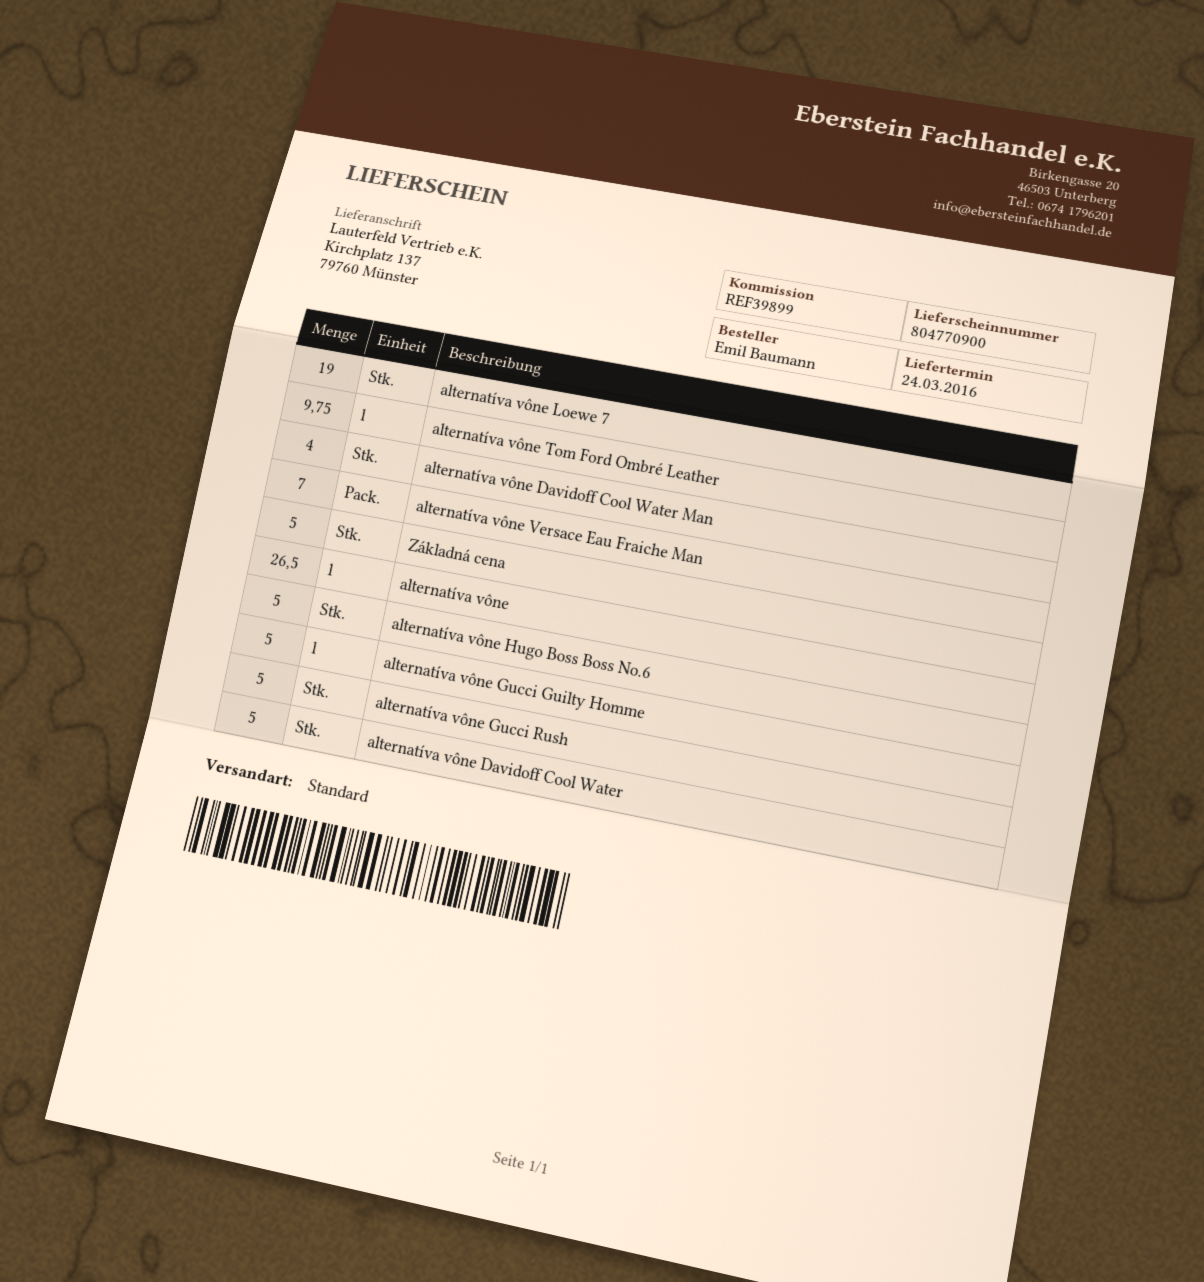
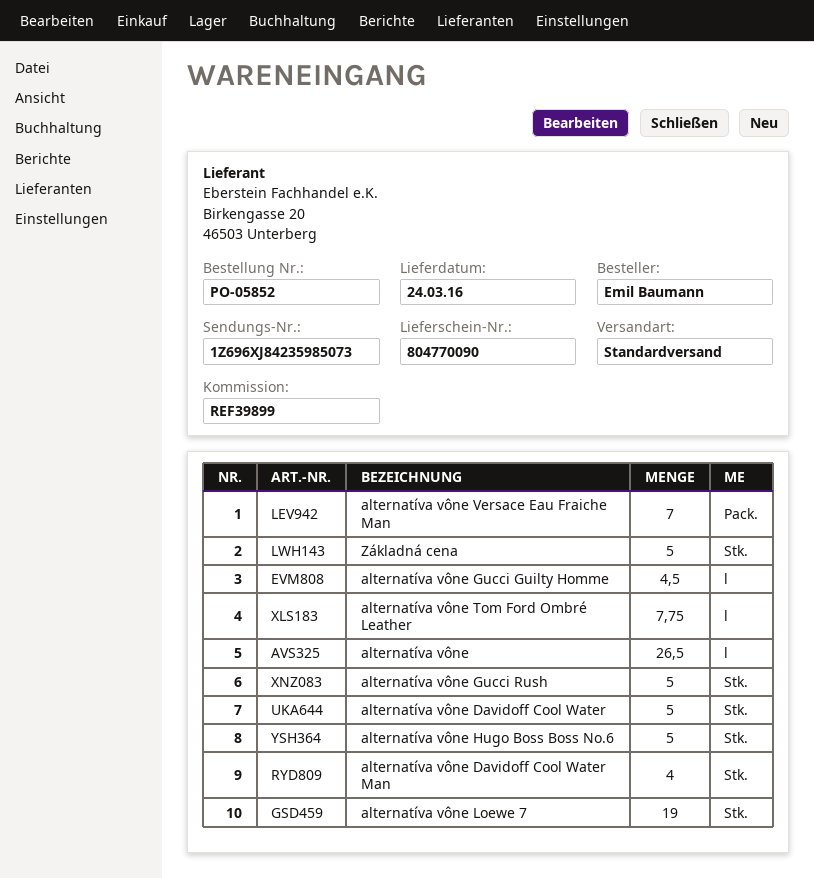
delivery note number: 804770900 -> 804770090
alternatíva vône Tom Ford Ombré Leather: 9.75 -> 7.75
alternatíva vône Gucci Guilty Homme: 5 -> 4.5

